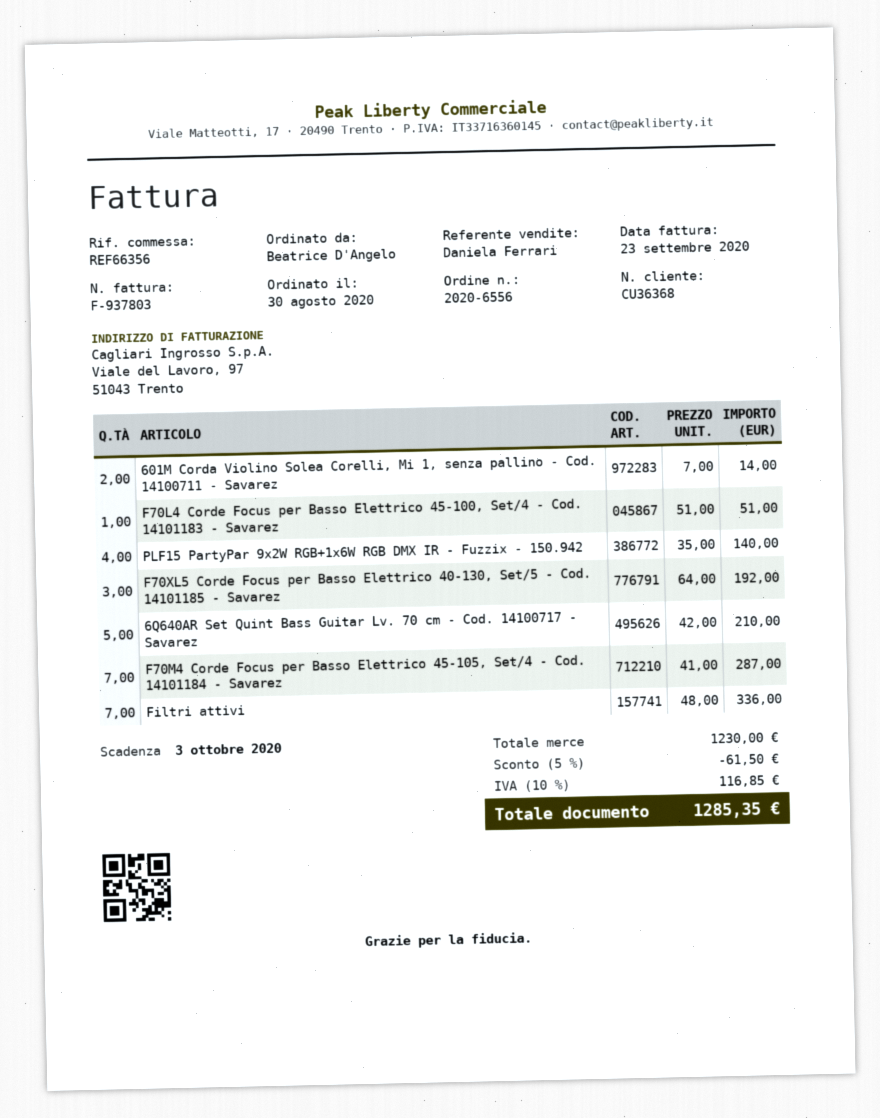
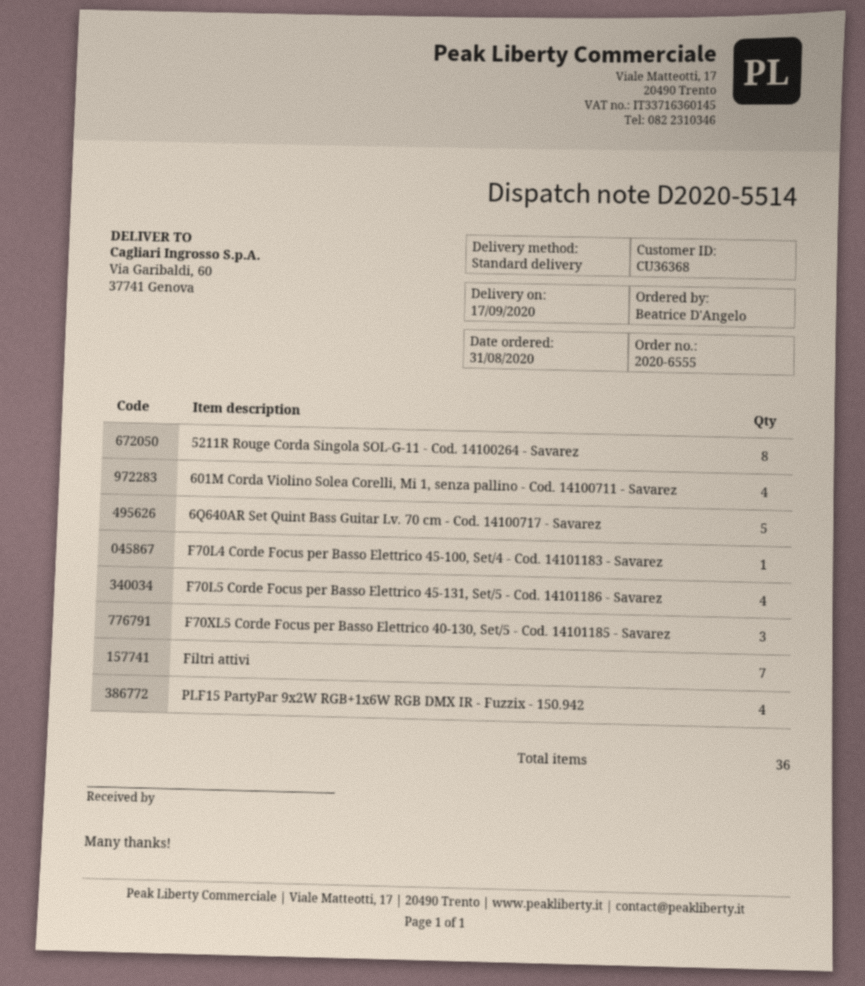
order number: 2020-6556 -> 2020-6555
order date: 2020-08-30 -> 2020-08-31
601M Corda Violino Solea Corelli, Mi 1, senza pallino - Cod. 14100711 - Savarez: 2 -> 4
F70M4 Corde Focus per Basso Elettrico 45-105, Set/4 - Cod. 14101184 - Savarez: 7 -> none
5211R Rouge Corda Singola SOL-G-11 - Cod. 14100264 - Savarez: none -> 8
F70L5 Corde Focus per Basso Elettrico 45-131, Set/5 - Cod. 14101186 - Savarez: none -> 4

